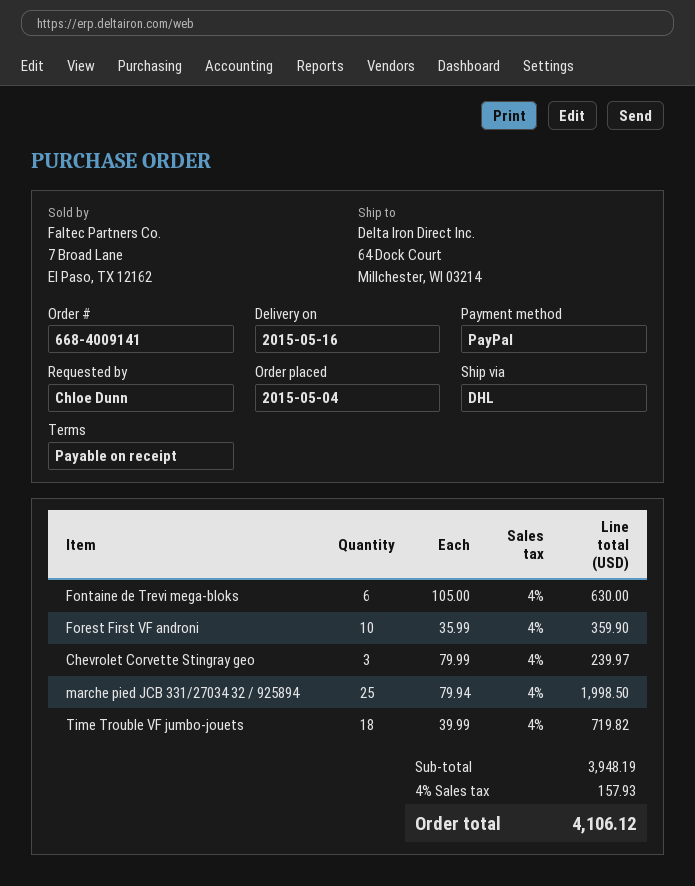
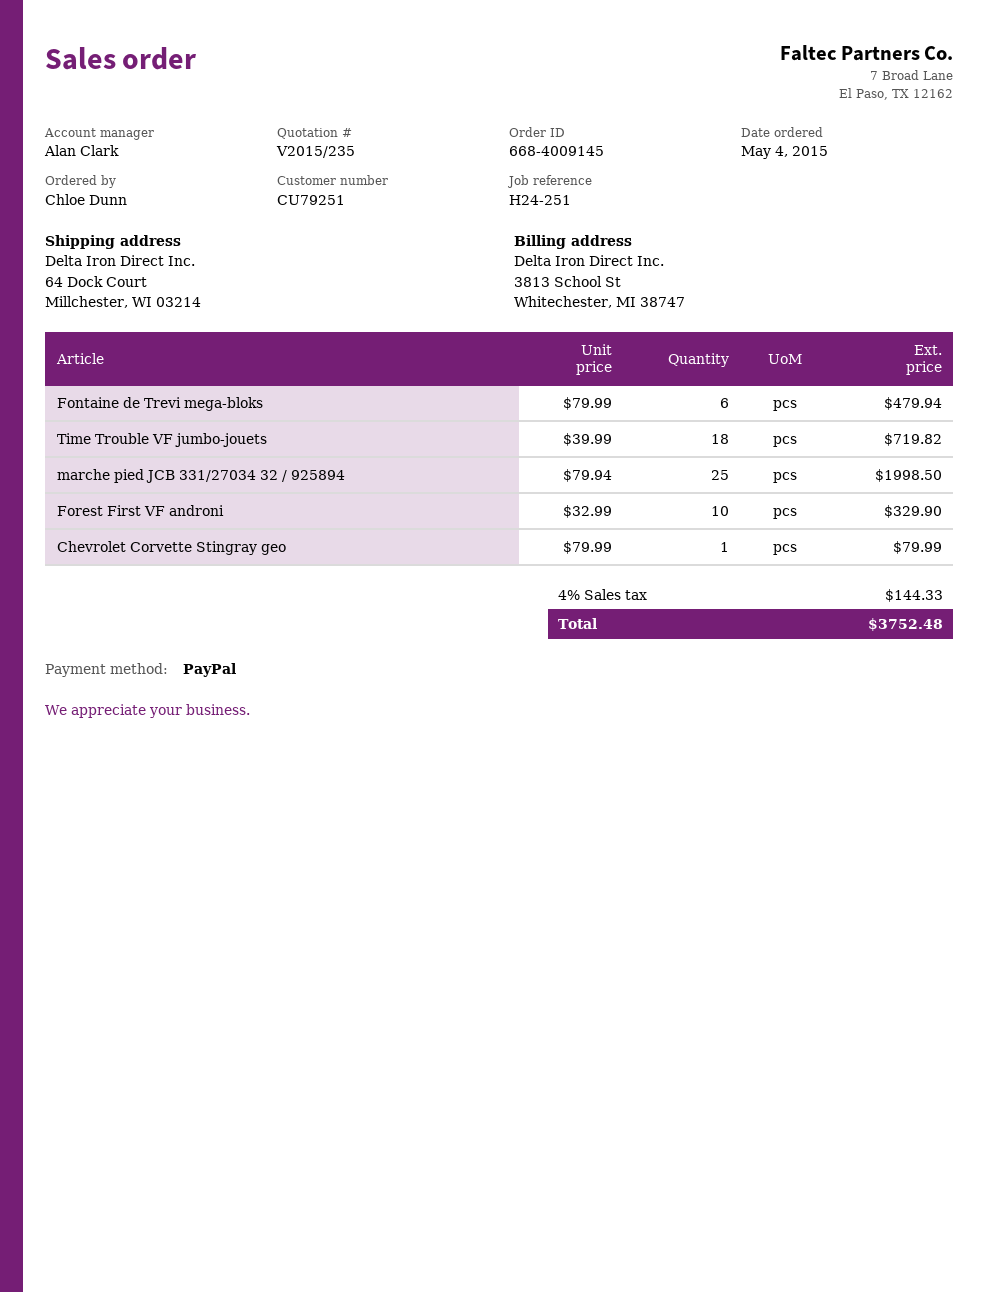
order number: 668-4009141 -> 668-4009145
Fontaine de Trevi mega-bloks: 6 x 105.00 = 630.00 -> 6 x 79.99 = 479.94
Forest First VF androni: 10 x 35.99 = 359.90 -> 10 x 32.99 = 329.90
Chevrolet Corvette Stingray geo: 3 x 79.99 = 239.97 -> 1 x 79.99 = 79.99
tax: 4% = 157.93 -> 4% = 144.33
total: 4106.12 -> 3752.48

